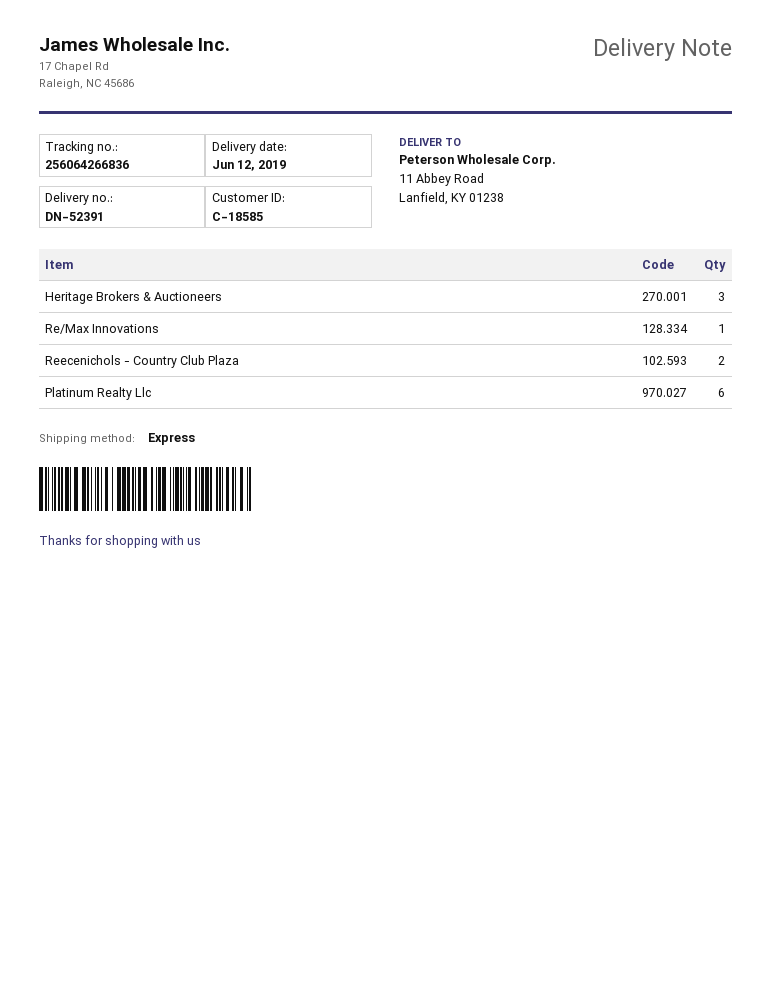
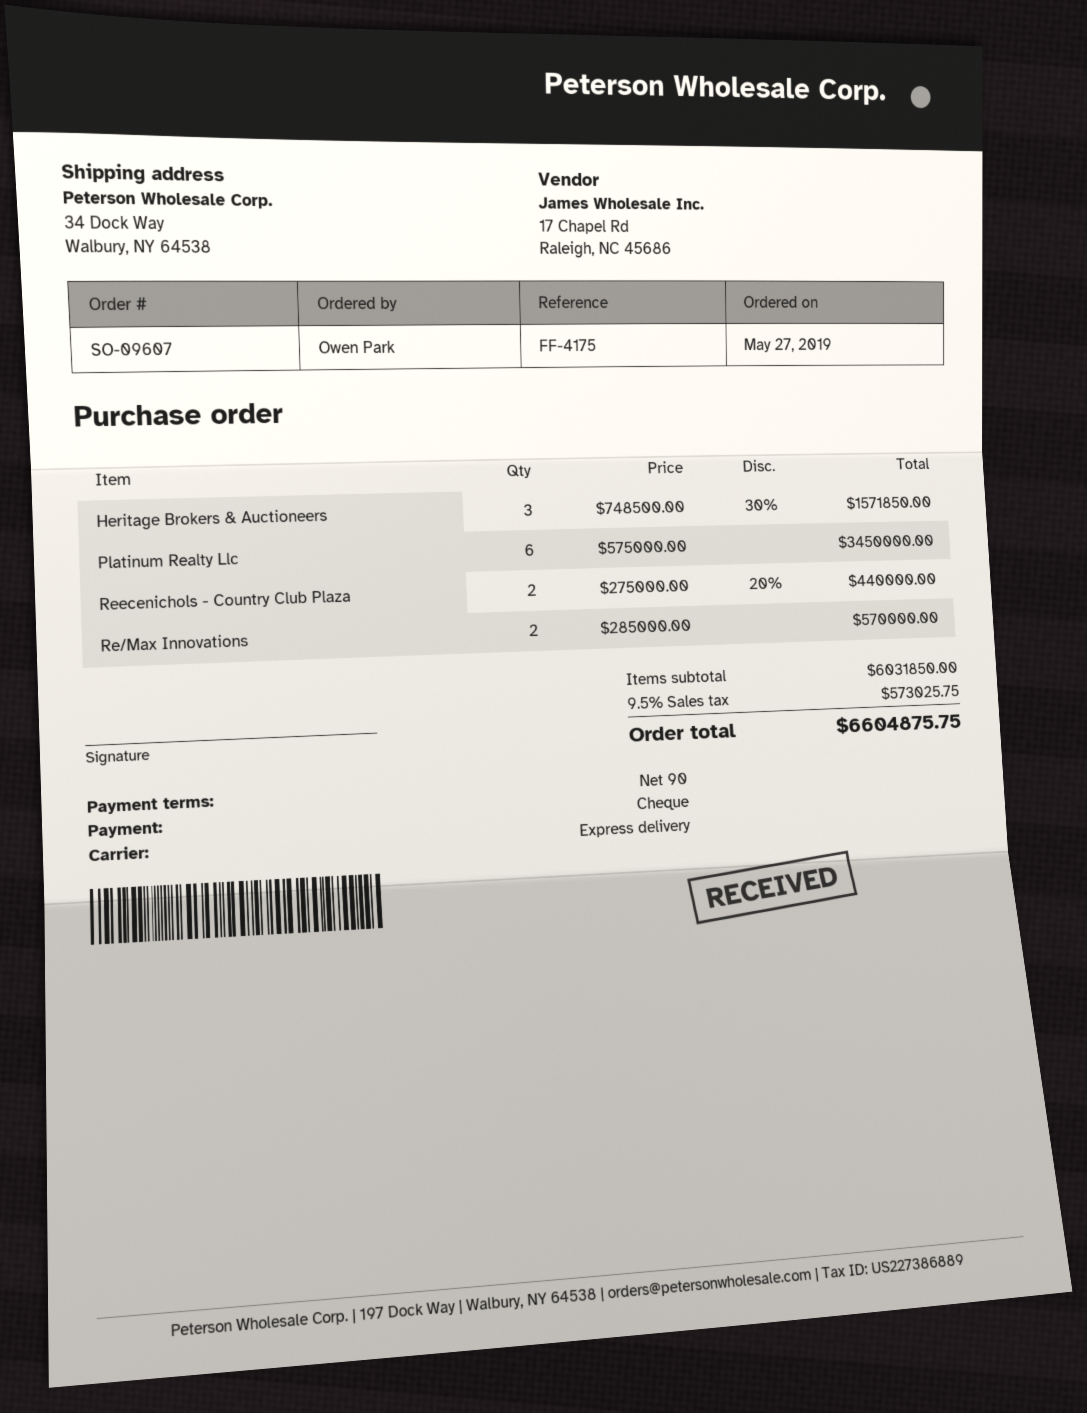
ship to: 11 Abbey Road, Lanfield, KY 01238 -> 34 Dock Way, Walbury, NY 64538
Re/Max Innovations: 1 -> 2

